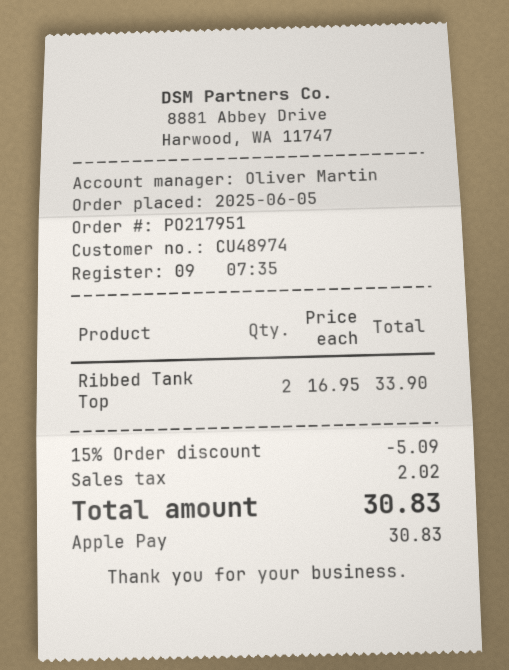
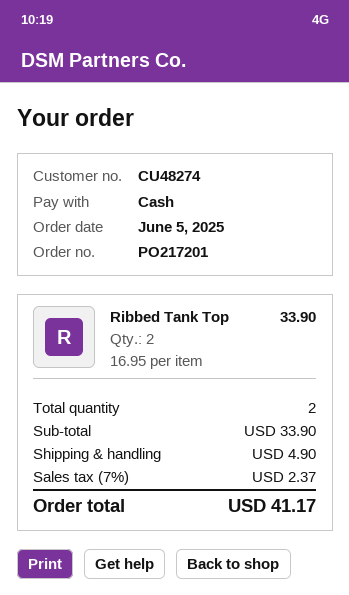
order number: PO217951 -> PO217201
customer number: CU48974 -> CU48274
payment method: Apple Pay -> cash
discount: 15% = 5.09 -> none
shipping: none -> 4.90
tax: 2.02 -> 2.37
total: 30.83 -> 41.17

